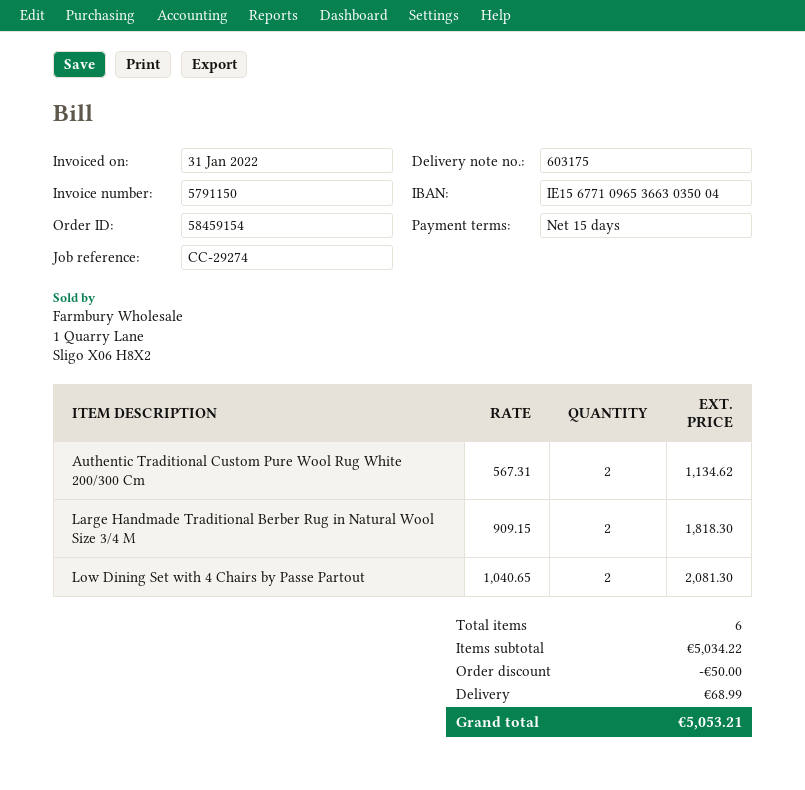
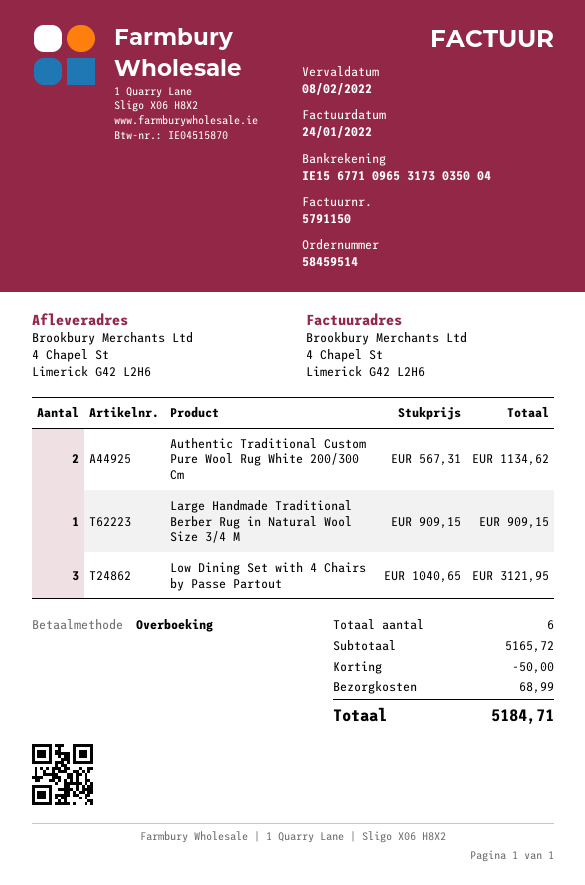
order number: 58459154 -> 58459514
invoice date: 2022-01-31 -> 2022-01-24
bank account: IE15677109653663035004 -> IE15677109653173035004
Large Handmade Traditional Berber Rug in Natural Wool Size 3/4 M: 2 x 909.15 = 1818.30 -> 1 x 909.15 = 909.15
Low Dining Set with 4 Chairs by Passe Partout: 2 x 1040.65 = 2081.30 -> 3 x 1040.65 = 3121.95
subtotal: 5034.22 -> 5165.72
total: 5053.21 -> 5184.71

